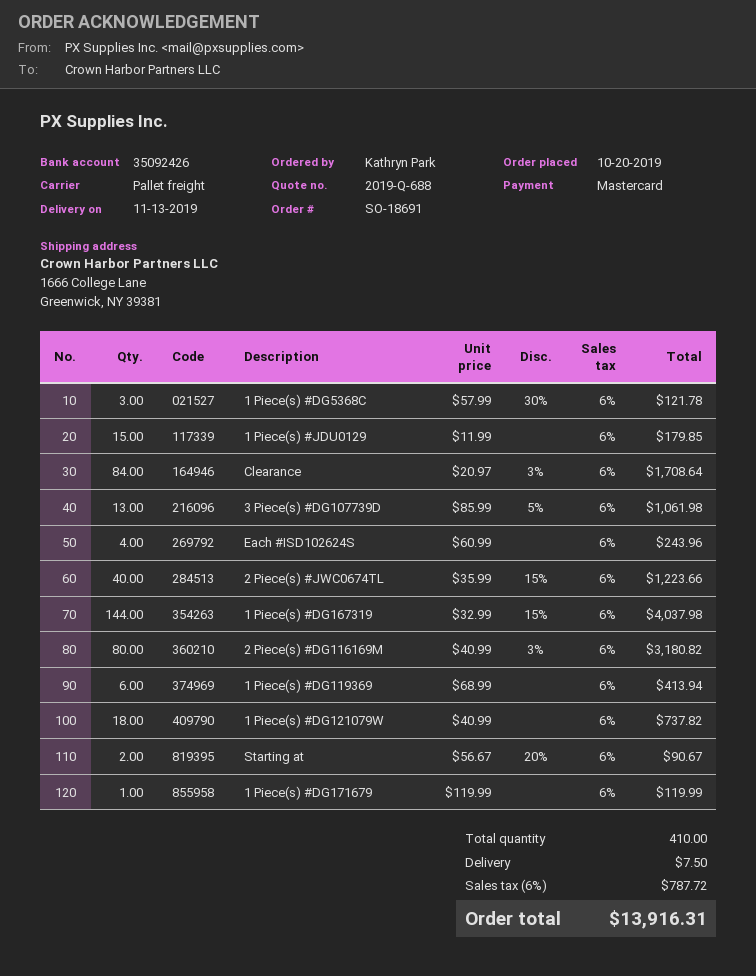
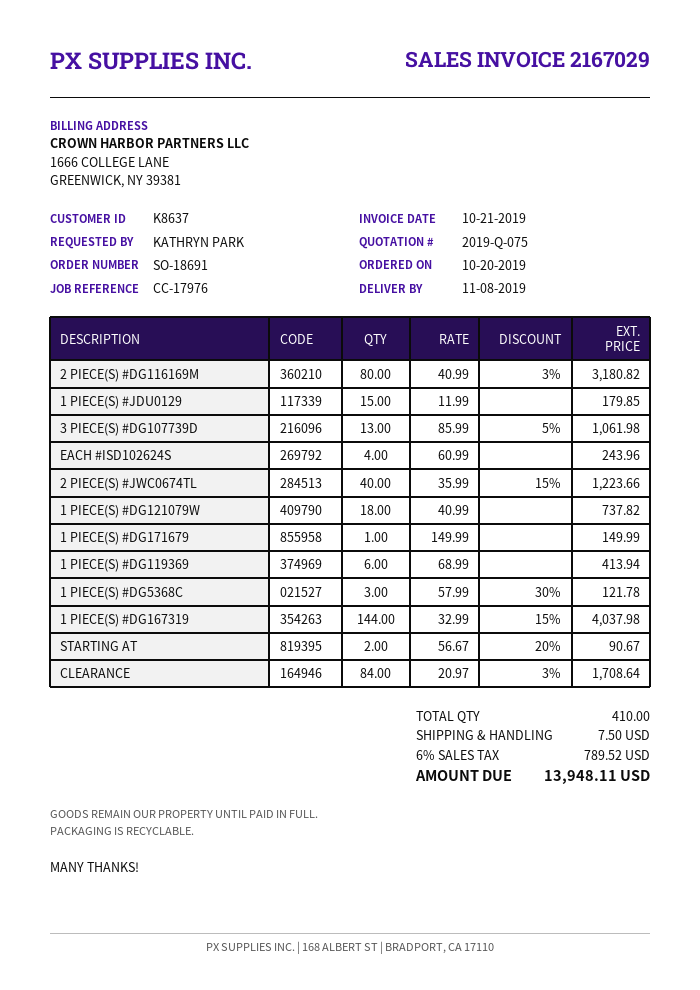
quote number: 2019-Q-688 -> 2019-Q-075
delivery date: 2019-11-13 -> 2019-11-08
1 Piece(s) #DG171679: 1 x 119.99 = 119.99 -> 1 x 149.99 = 149.99
tax: 6% = 787.72 -> 6% = 789.52
total: 13916.31 -> 13948.11

